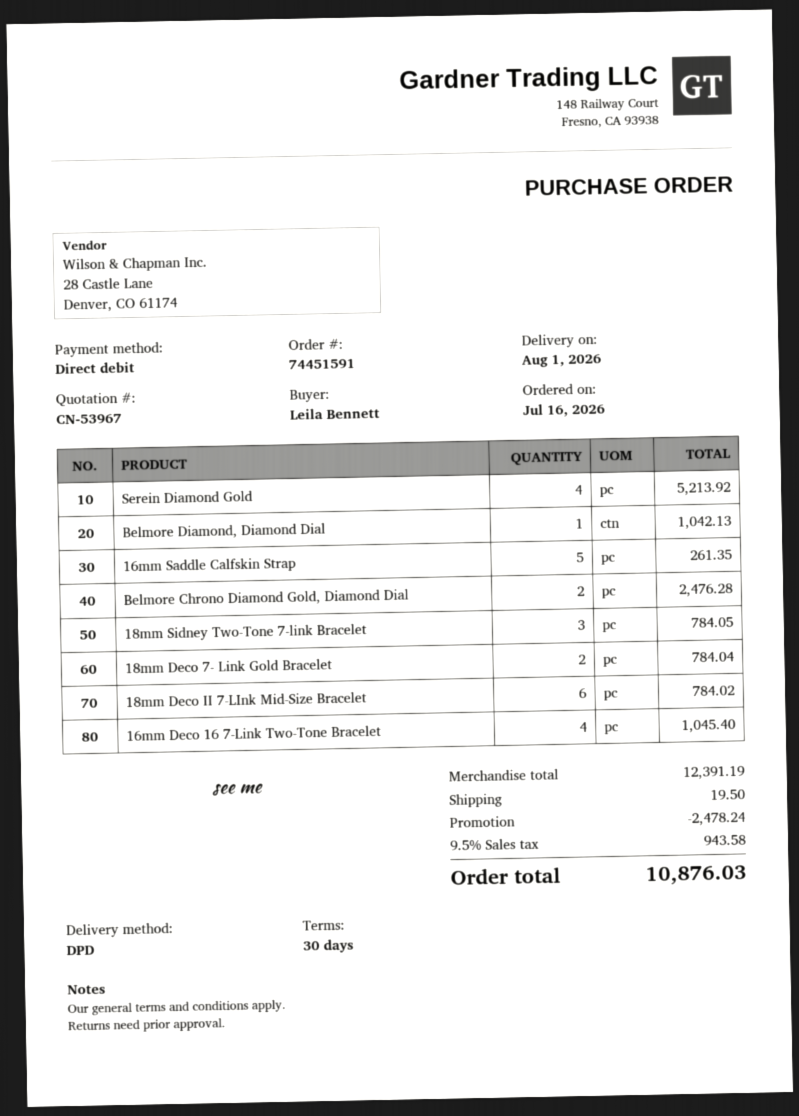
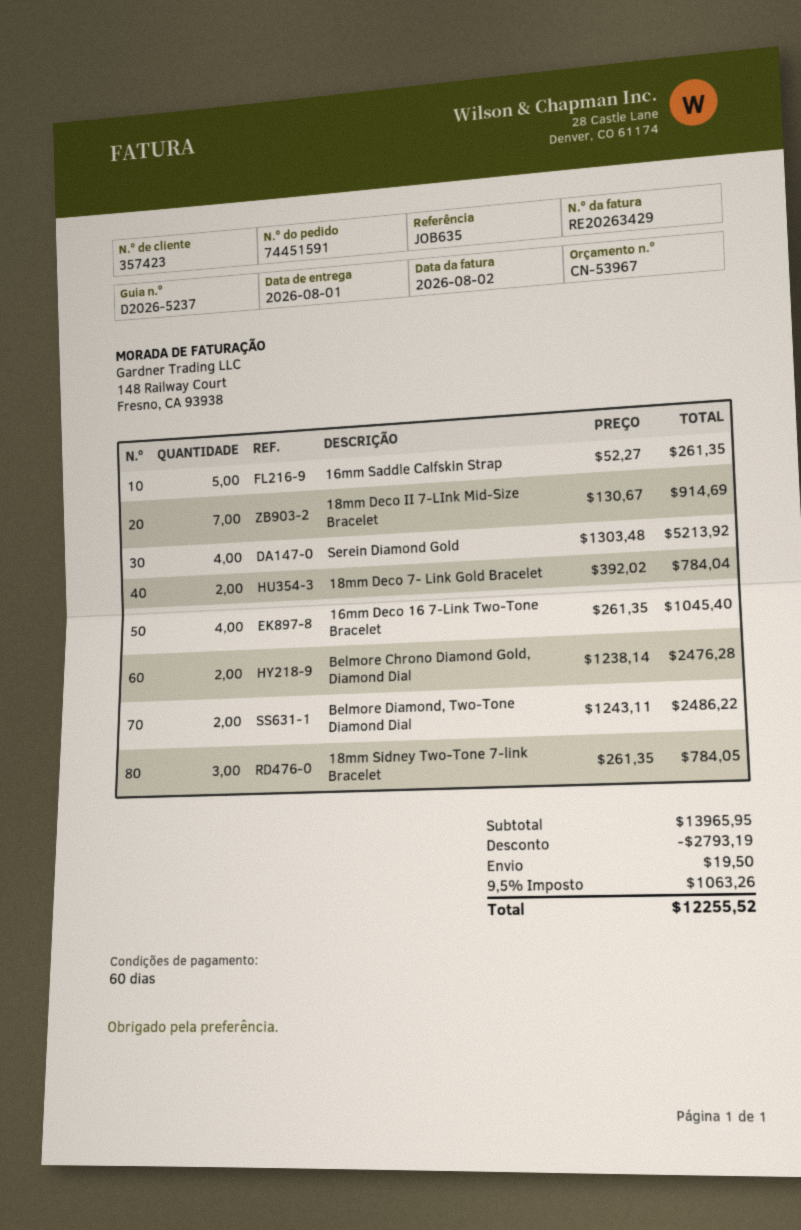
payment terms: 30 days -> 60 days
Belmore Diamond, Diamond Dial: 1 for 1042.13 -> none
18mm Deco II 7-LInk Mid-Size Bracelet: 6 for 784.02 -> 7 for 914.69
Belmore Diamond, Two-Tone Diamond Dial: none -> 2 for 2486.22
subtotal: 12391.19 -> 13965.95
discount: 2478.24 -> 2793.19
tax: 9.5% = 943.58 -> 9.5% = 1063.26
total: 10876.03 -> 12255.52

